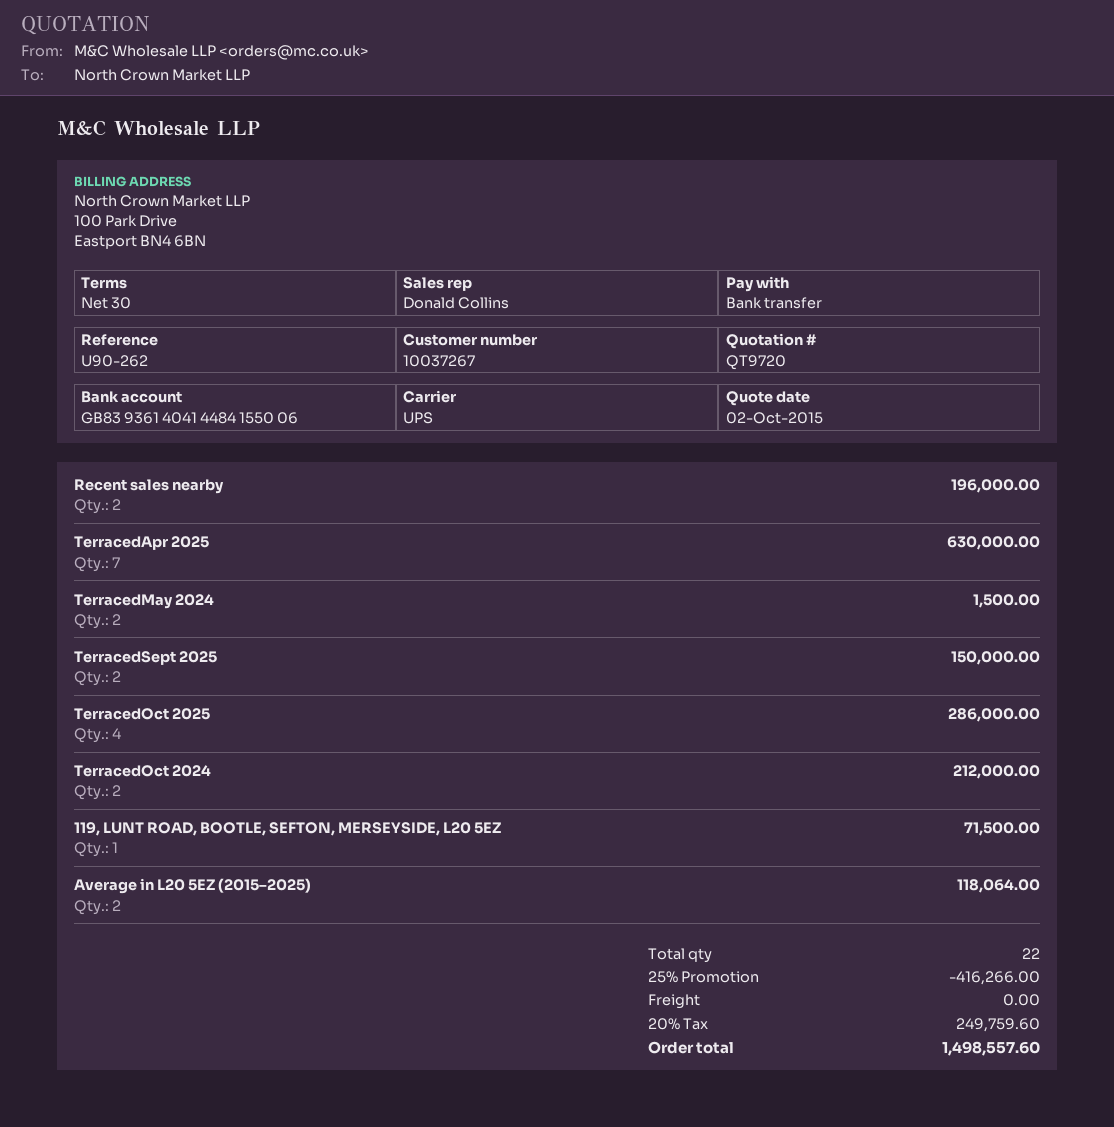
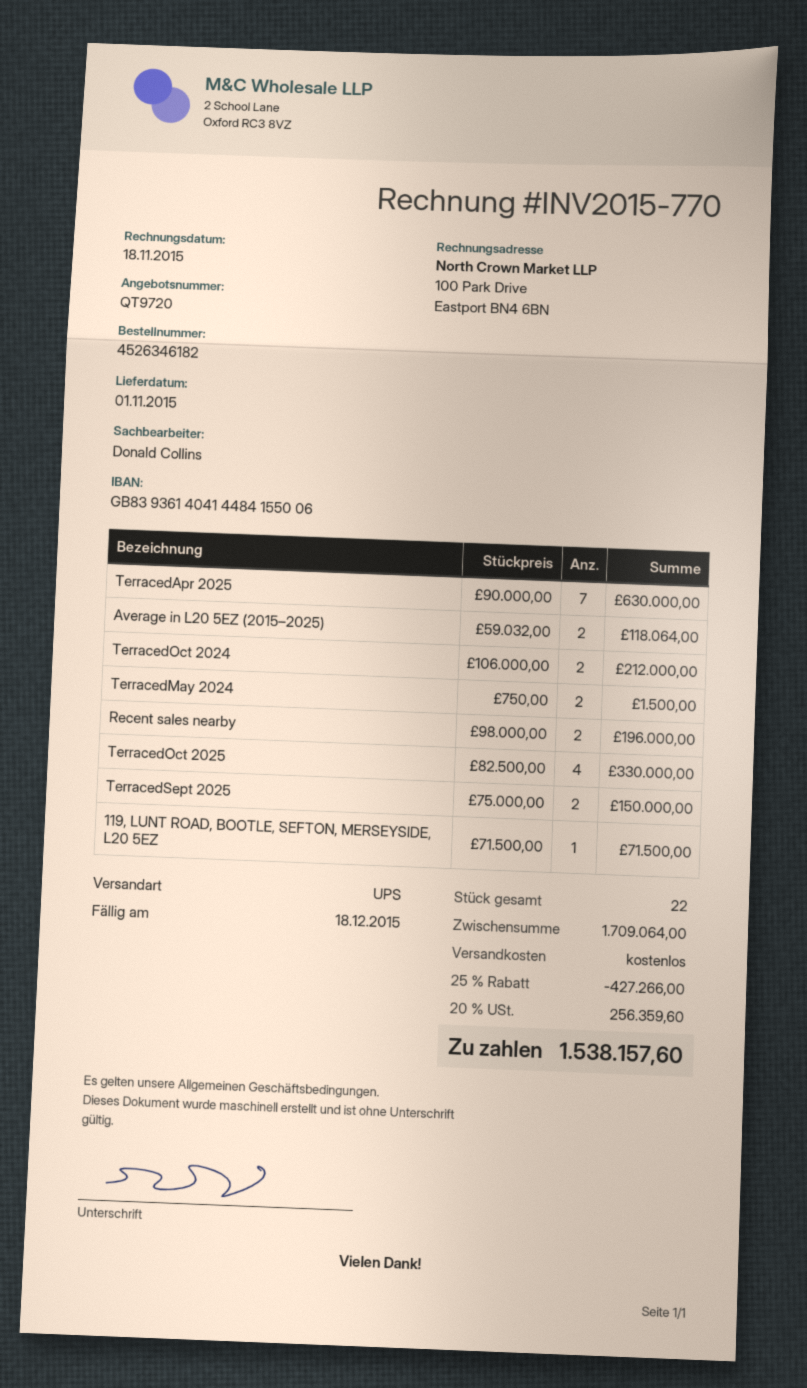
TerracedOct 2025: 4 for 286000.00 -> 4 for 330000.00
discount: 25% = 416266.00 -> 25% = 427266.00
tax: 20% = 249759.60 -> 20% = 256359.60
total: 1498557.60 -> 1538157.60

